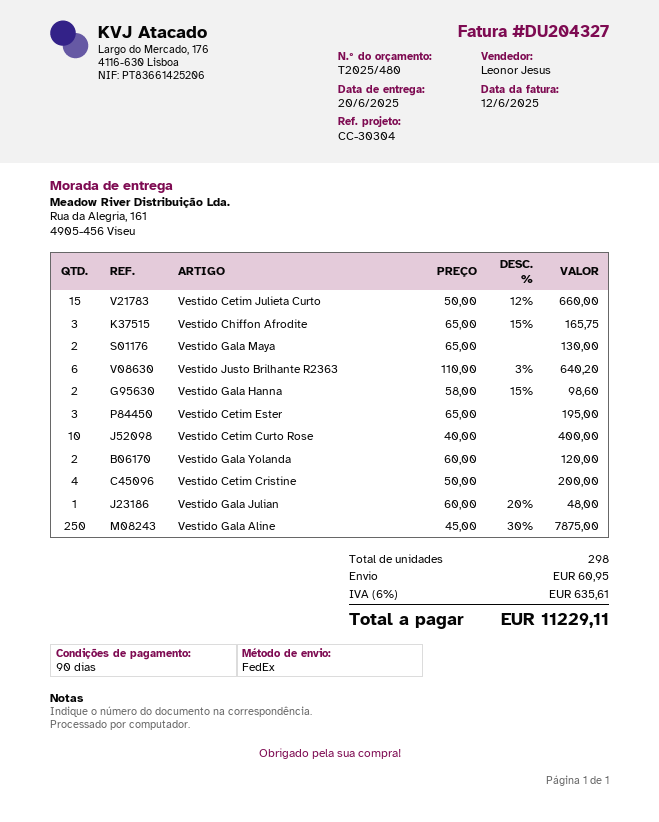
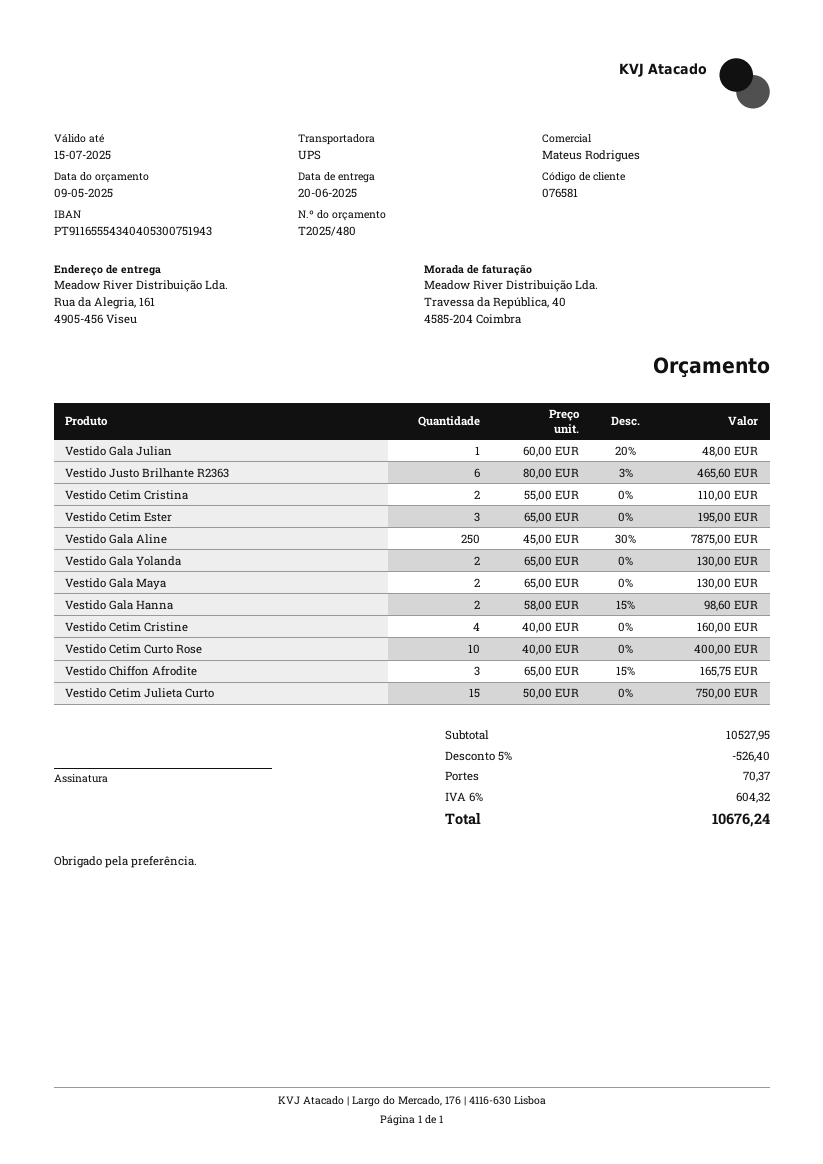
sales rep: Leonor Jesus -> Mateus Rodrigues
shipping method: FedEx -> UPS
Vestido Cetim Julieta Curto: 15 x 50.00 - 12% = 660.00 -> 15 x 50.00 = 750.00
Vestido Justo Brilhante R2363: 6 x 110.00 - 3% = 640.20 -> 6 x 80.00 - 3% = 465.60
Vestido Gala Yolanda: 2 x 60.00 = 120.00 -> 2 x 65.00 = 130.00
Vestido Cetim Cristine: 4 x 50.00 = 200.00 -> 4 x 40.00 = 160.00
Vestido Cetim Cristina: none -> 2 x 55.00 = 110.00
discount: none -> 5% = 526.40
shipping: 60.95 -> 70.37
tax: 6% = 635.61 -> 6% = 604.32
total: 11229.11 -> 10676.24

